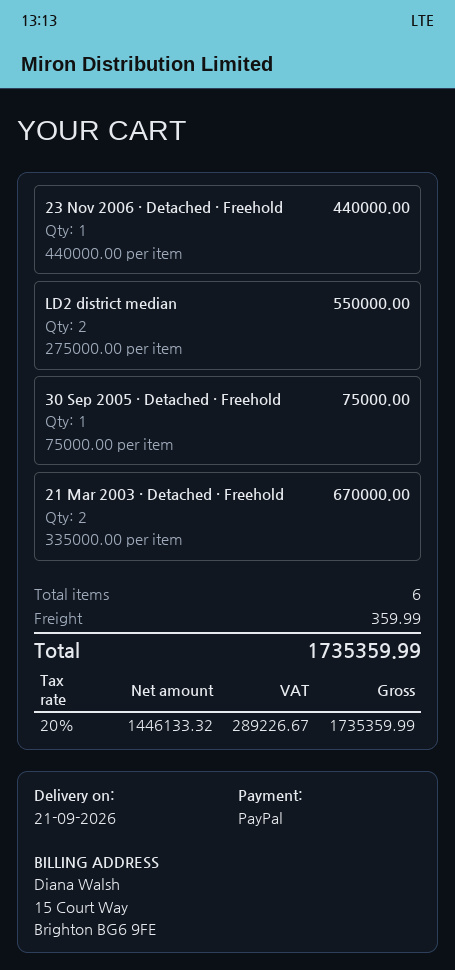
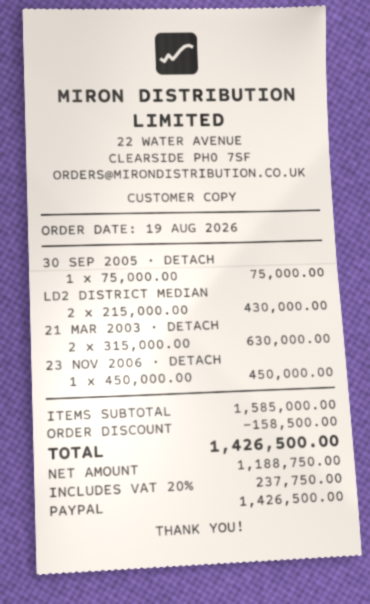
23 Nov 2006 · Detached · Freehold: 1 x 440000.00 = 440000.00 -> 1 x 450000.00 = 450000.00
LD2 district median: 2 x 275000.00 = 550000.00 -> 2 x 215000.00 = 430000.00
21 Mar 2003 · Detached · Freehold: 2 x 335000.00 = 670000.00 -> 2 x 315000.00 = 630000.00
discount: none -> 158500.00
shipping: 359.99 -> none
net: 1446133.32 -> 1188750.00
tax: 20% = 289226.67 -> 20% = 237750.00
total: 1735359.99 -> 1426500.00

